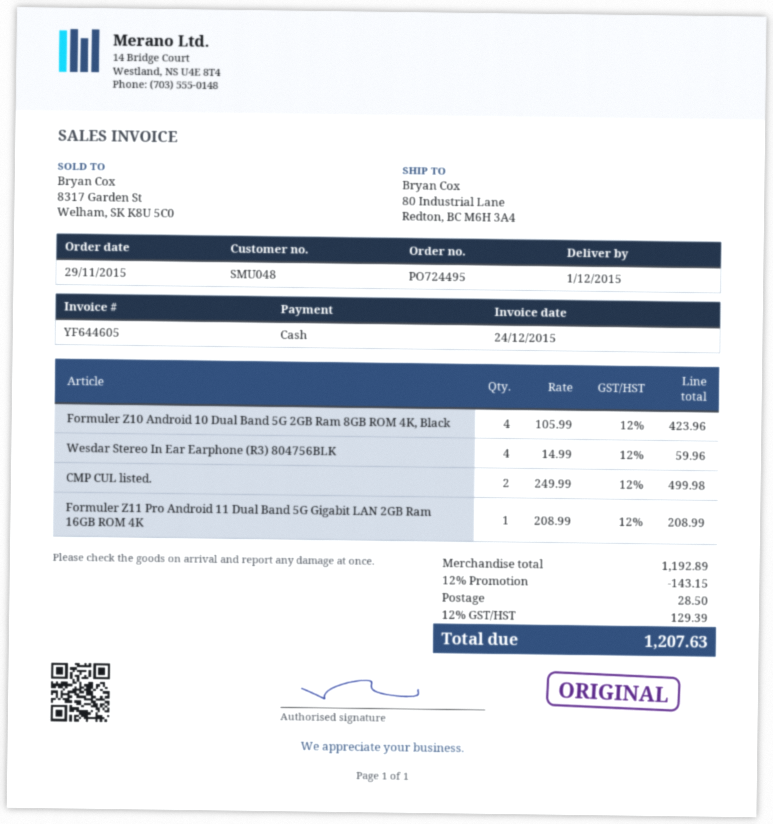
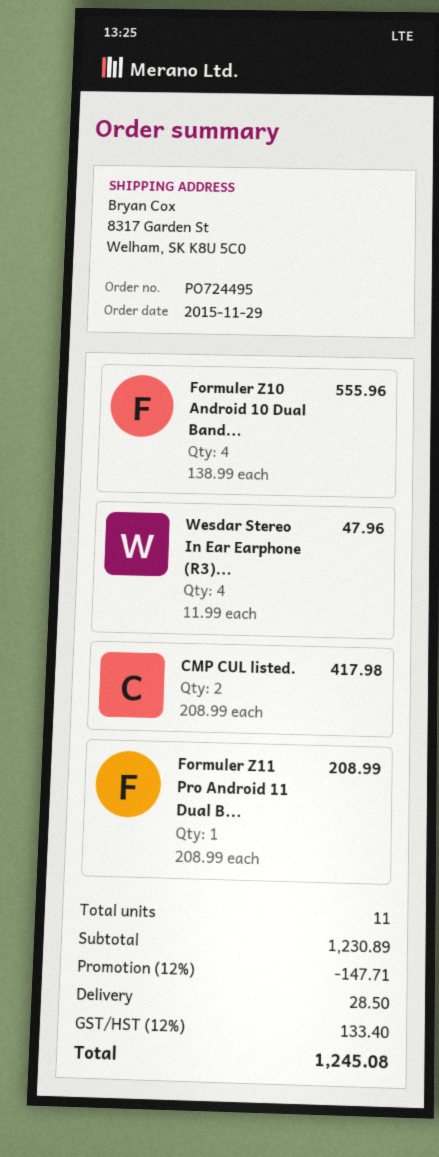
ship to: 80 Industrial Lane, Redton, BC M6H 3A4 -> 8317 Garden St, Welham, SK K8U 5C0
Formuler Z10 Android 10 Dual Band 5G 2GB Ram 8GB ROM 4K, Black: 4 x 105.99 = 423.96 -> 4 x 138.99 = 555.96
Wesdar Stereo In Ear Earphone (R3) 804756BLK: 4 x 14.99 = 59.96 -> 4 x 11.99 = 47.96
CMP CUL listed.: 2 x 249.99 = 499.98 -> 2 x 208.99 = 417.98
subtotal: 1192.89 -> 1230.89
discount: 12% = 143.15 -> 12% = 147.71
tax: 12% = 129.39 -> 12% = 133.40
total: 1207.63 -> 1245.08

